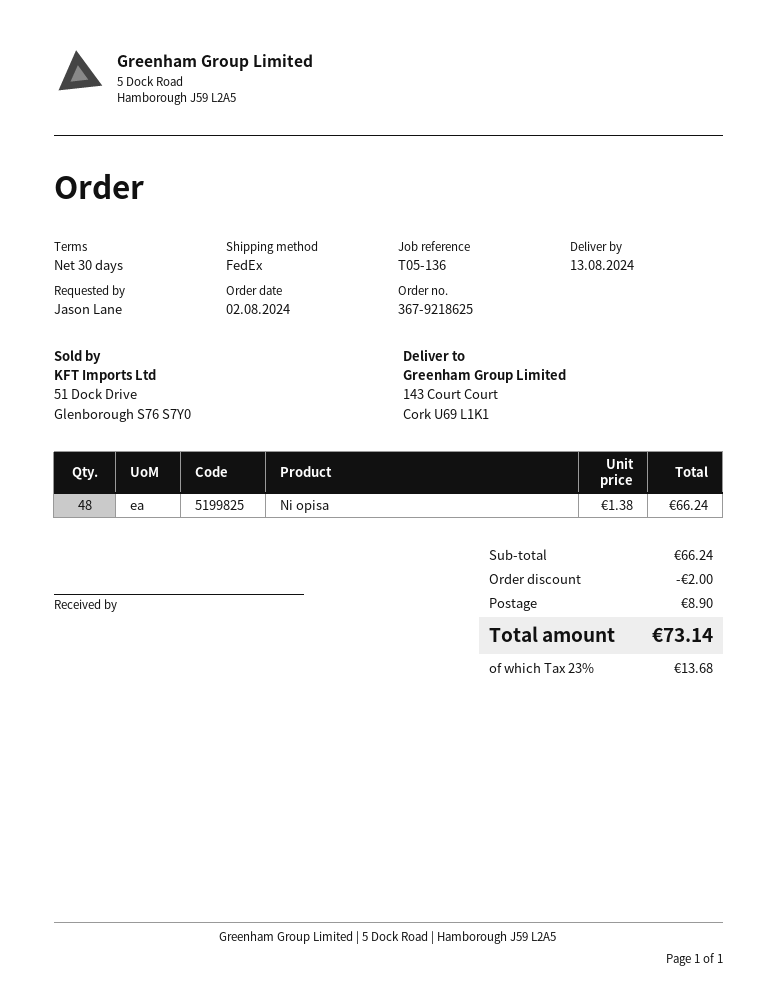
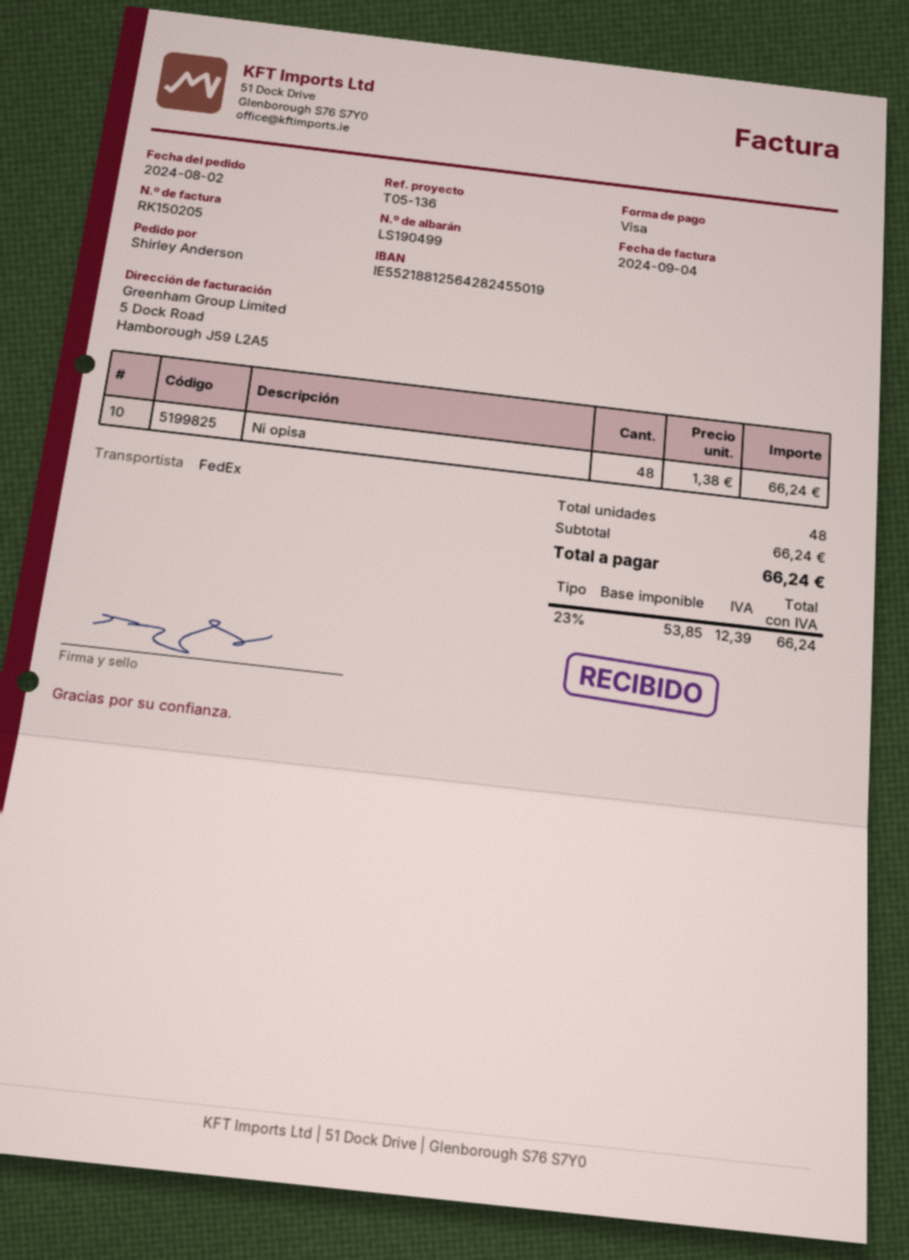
ordered by: Jason Lane -> Shirley Anderson
discount: 2.00 -> none
shipping: 8.90 -> none
tax: 23% = 13.68 -> 23% = 12.39
total: 73.14 -> 66.24

